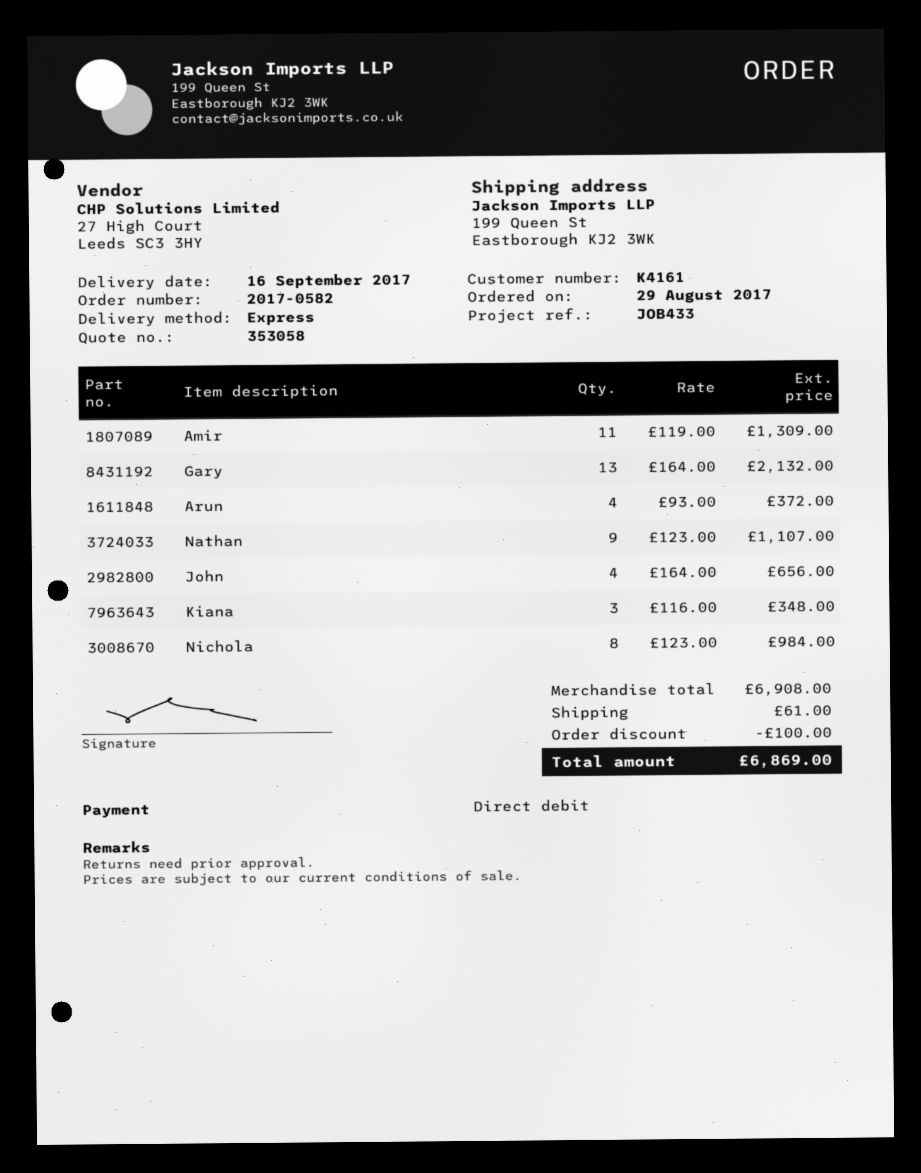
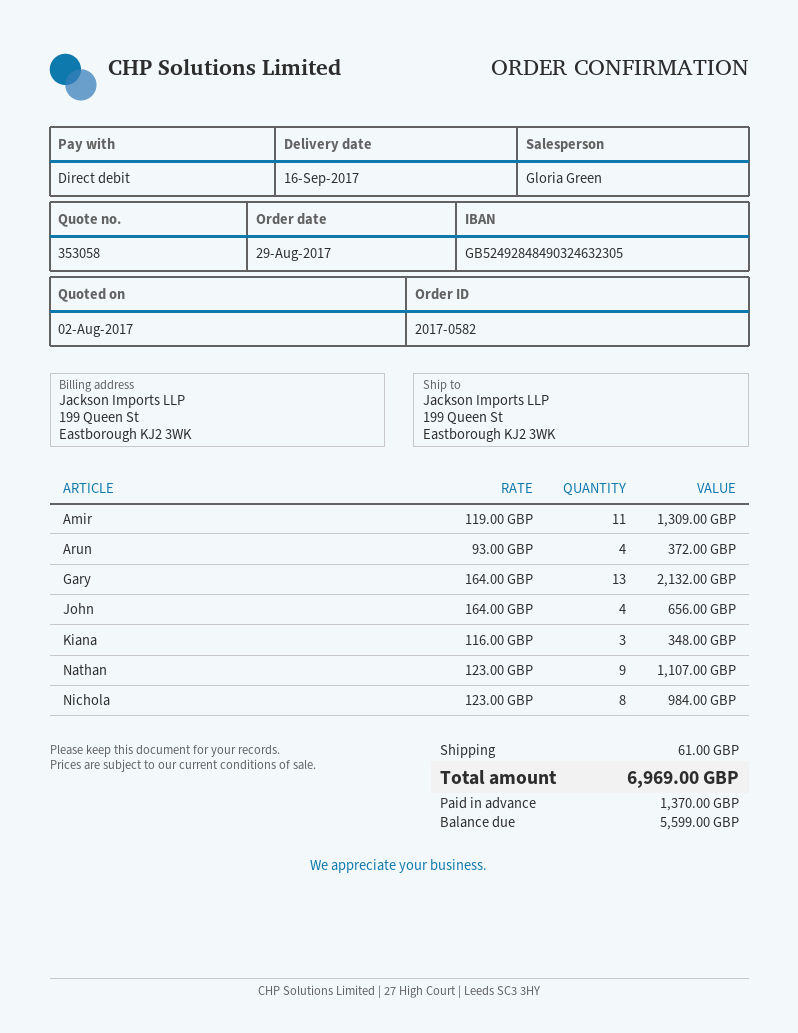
discount: 100.00 -> none
total: 6869.00 -> 6969.00

